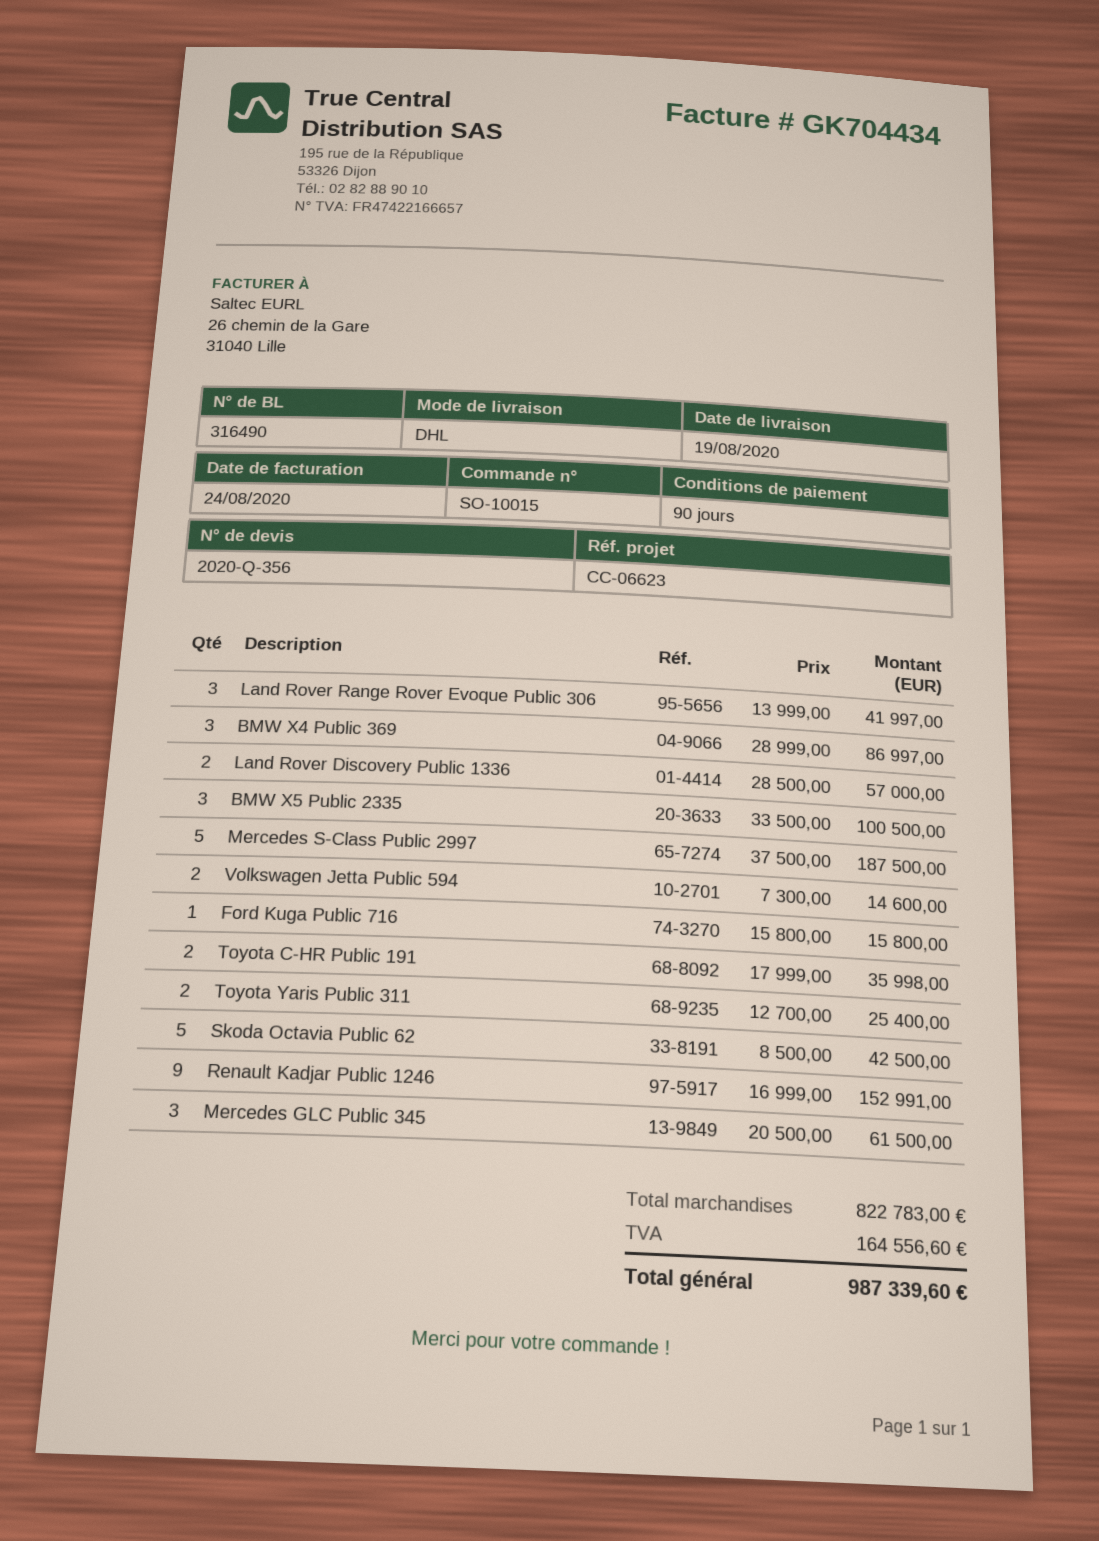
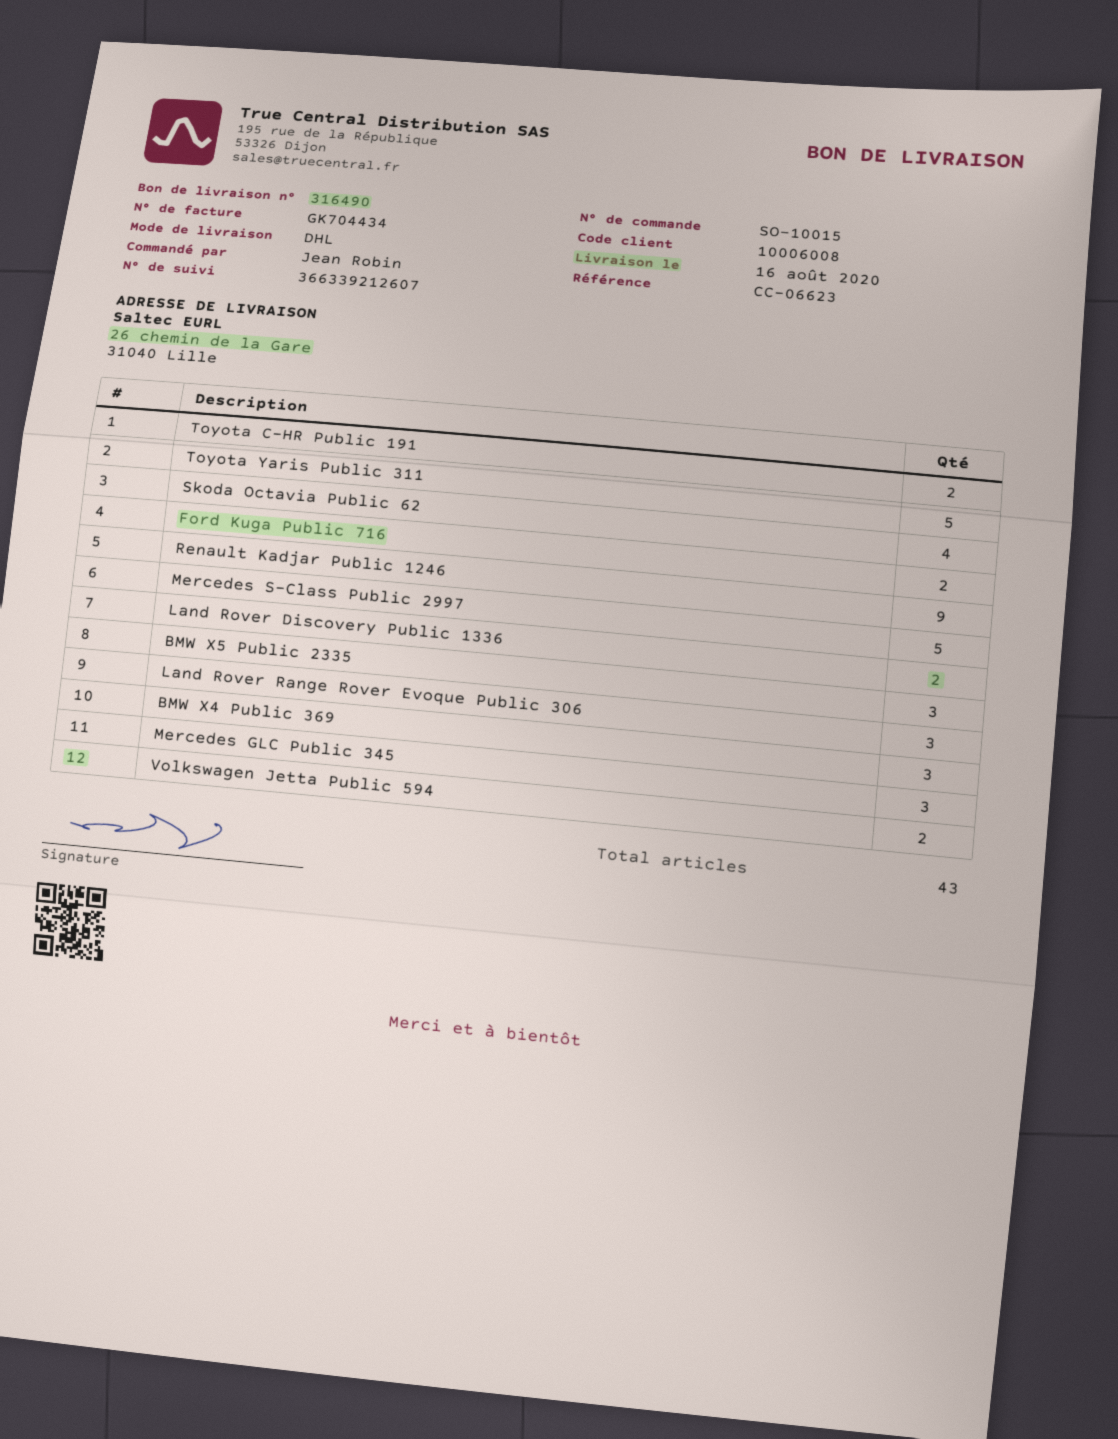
delivery date: 2020-08-19 -> 2020-08-16
Ford Kuga Public 716: 1 -> 2
Toyota Yaris Public 311: 2 -> 5
Skoda Octavia Public 62: 5 -> 4

